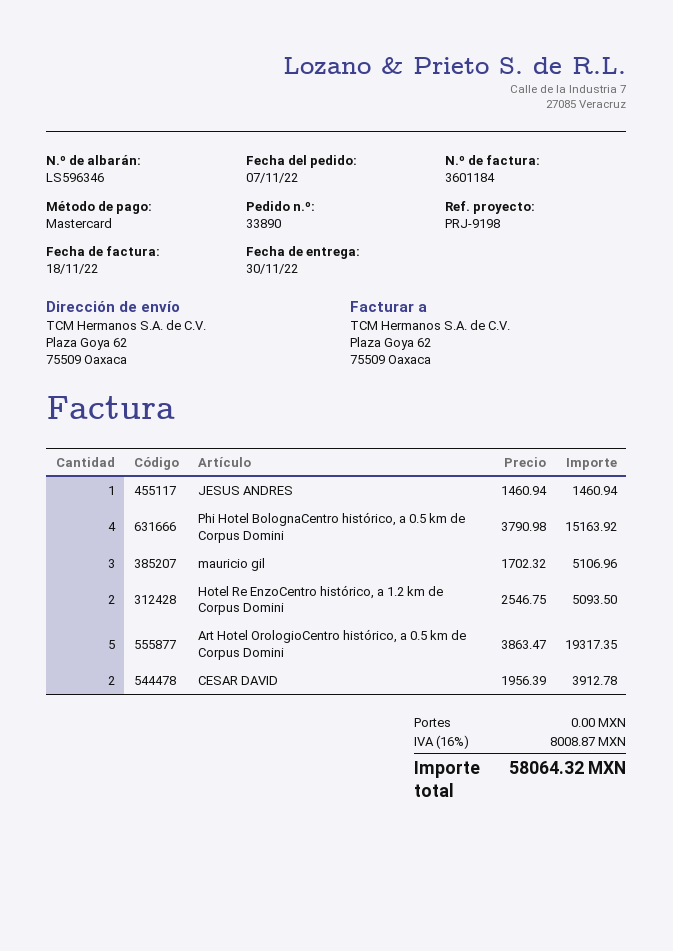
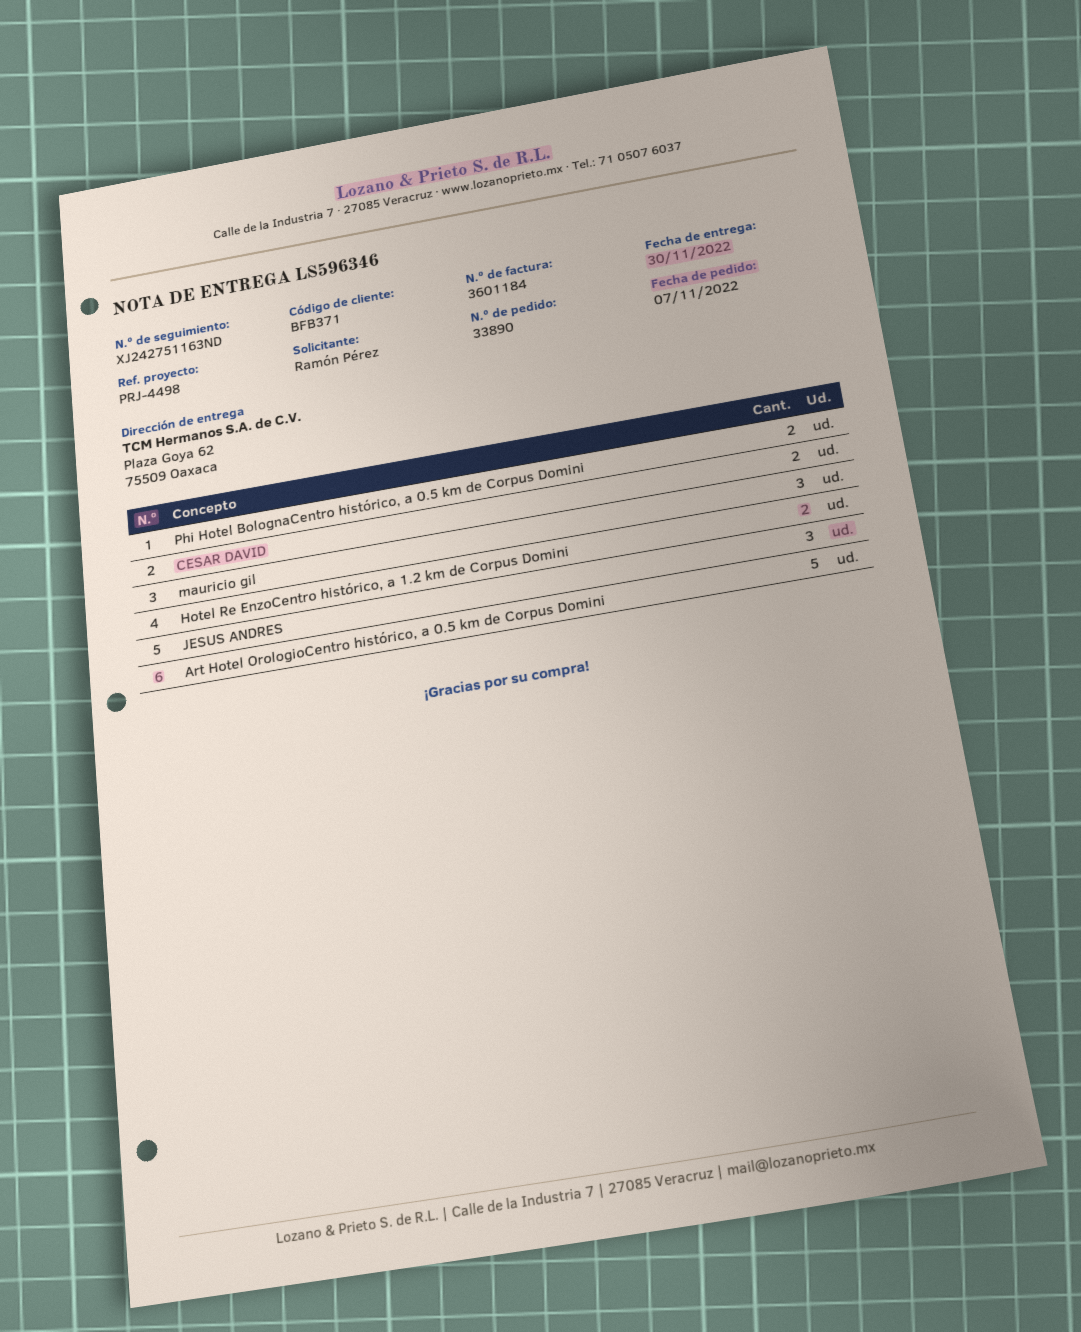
reference: PRJ-9198 -> PRJ-4498
JESUS ANDRES: 1 -> 3
Phi Hotel BolognaCentro histórico, a 0.5 km de Corpus Domini: 4 -> 2

